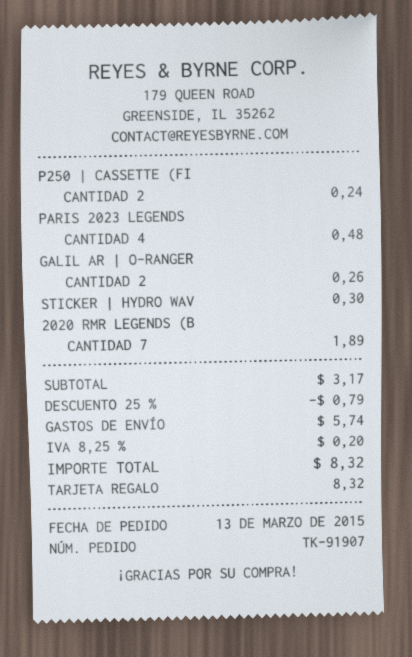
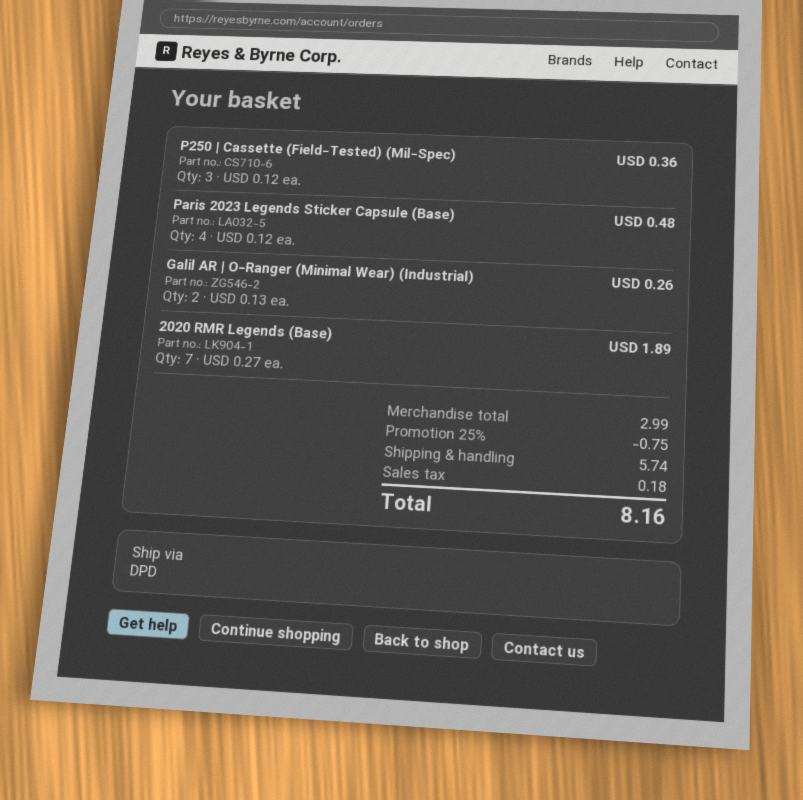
P250 | CASSETTE (FI: 2 for 0.24 -> 3 for 0.36
STICKER | HYDRO WAV: 1 for 0.30 -> none
subtotal: 3.17 -> 2.99
discount: 25% = 0.79 -> 25% = 0.75
tax: 0.20 -> 0.18
total: 8.32 -> 8.16

